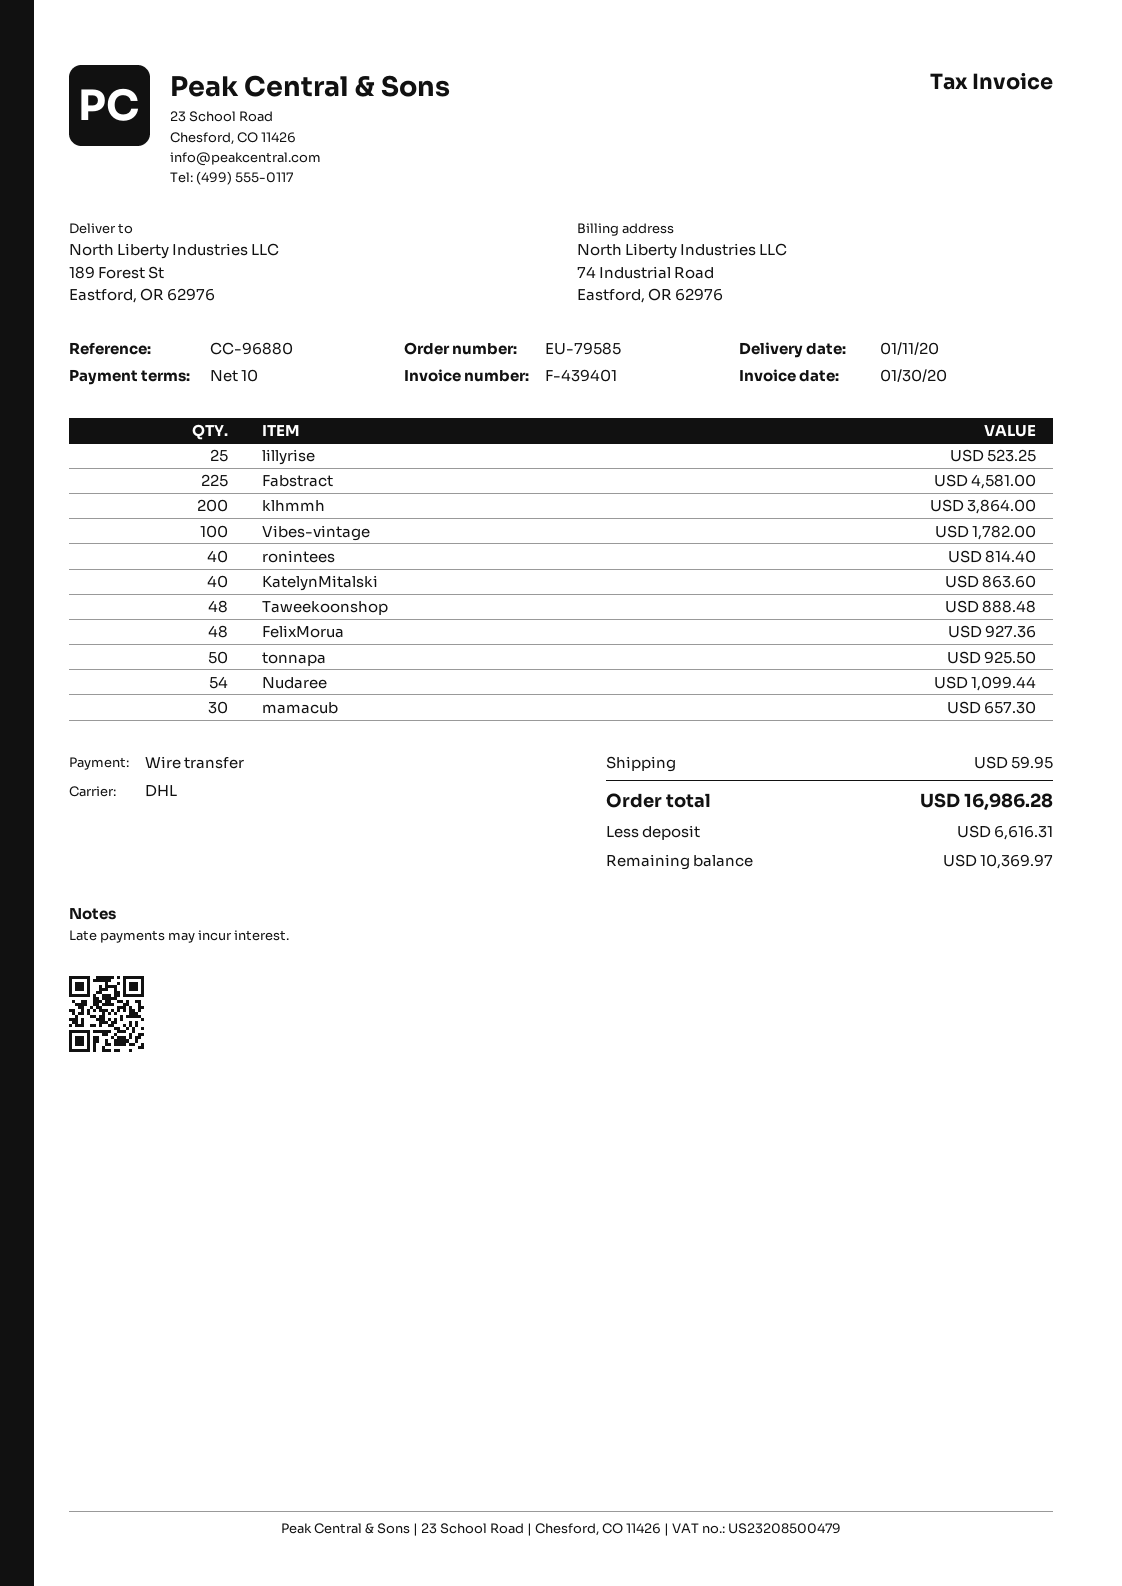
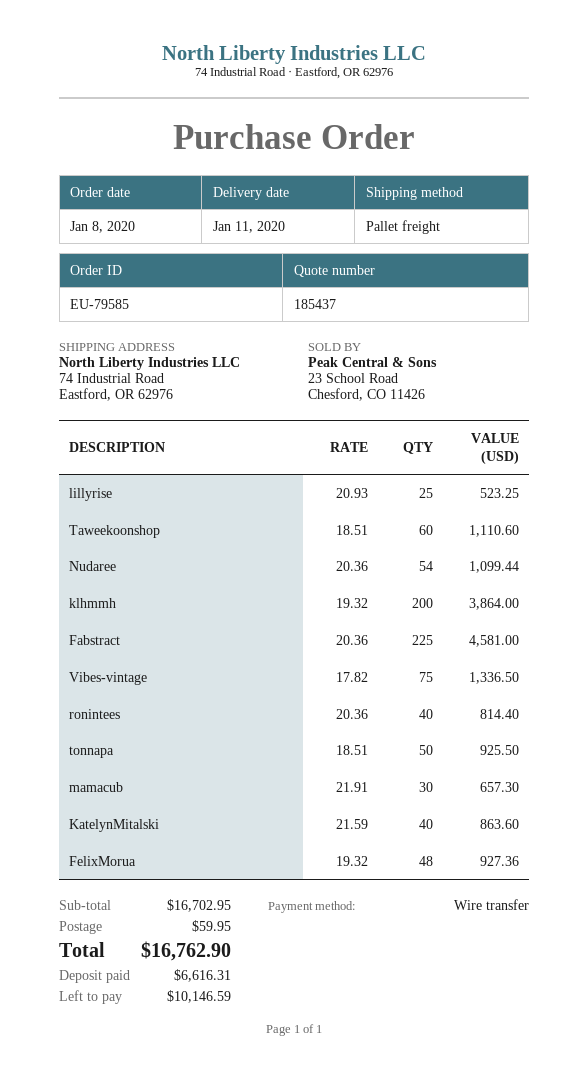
shipping method: DHL -> pallet freight
ship to: 189 Forest St, Eastford, OR 62976 -> 74 Industrial Road, Eastford, OR 62976
Vibes-vintage: 100 for 1782.00 -> 75 for 1336.50
Taweekoonshop: 48 for 888.48 -> 60 for 1110.60
total: 16986.28 -> 16762.90
balance: 10369.97 -> 10146.59

